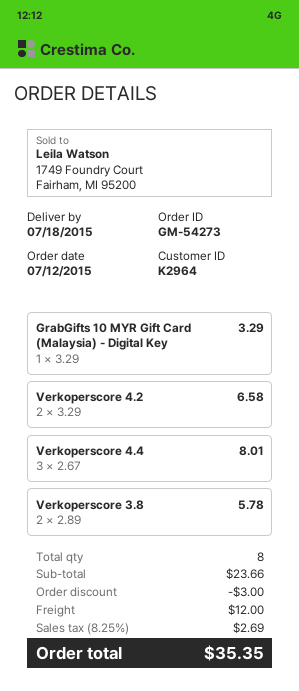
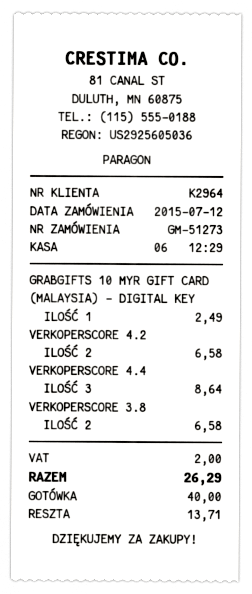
order number: GM-54273 -> GM-51273
GrabGifts 10 MYR Gift Card (Malaysia) - Digital Key: 1 for 3.29 -> 1 for 2.49
Verkoperscore 4.4: 3 for 8.01 -> 3 for 8.64
Verkoperscore 3.8: 2 for 5.78 -> 2 for 6.58
discount: 3.00 -> none
shipping: 12.00 -> none
tax: 2.69 -> 2.00
total: 35.35 -> 26.29

